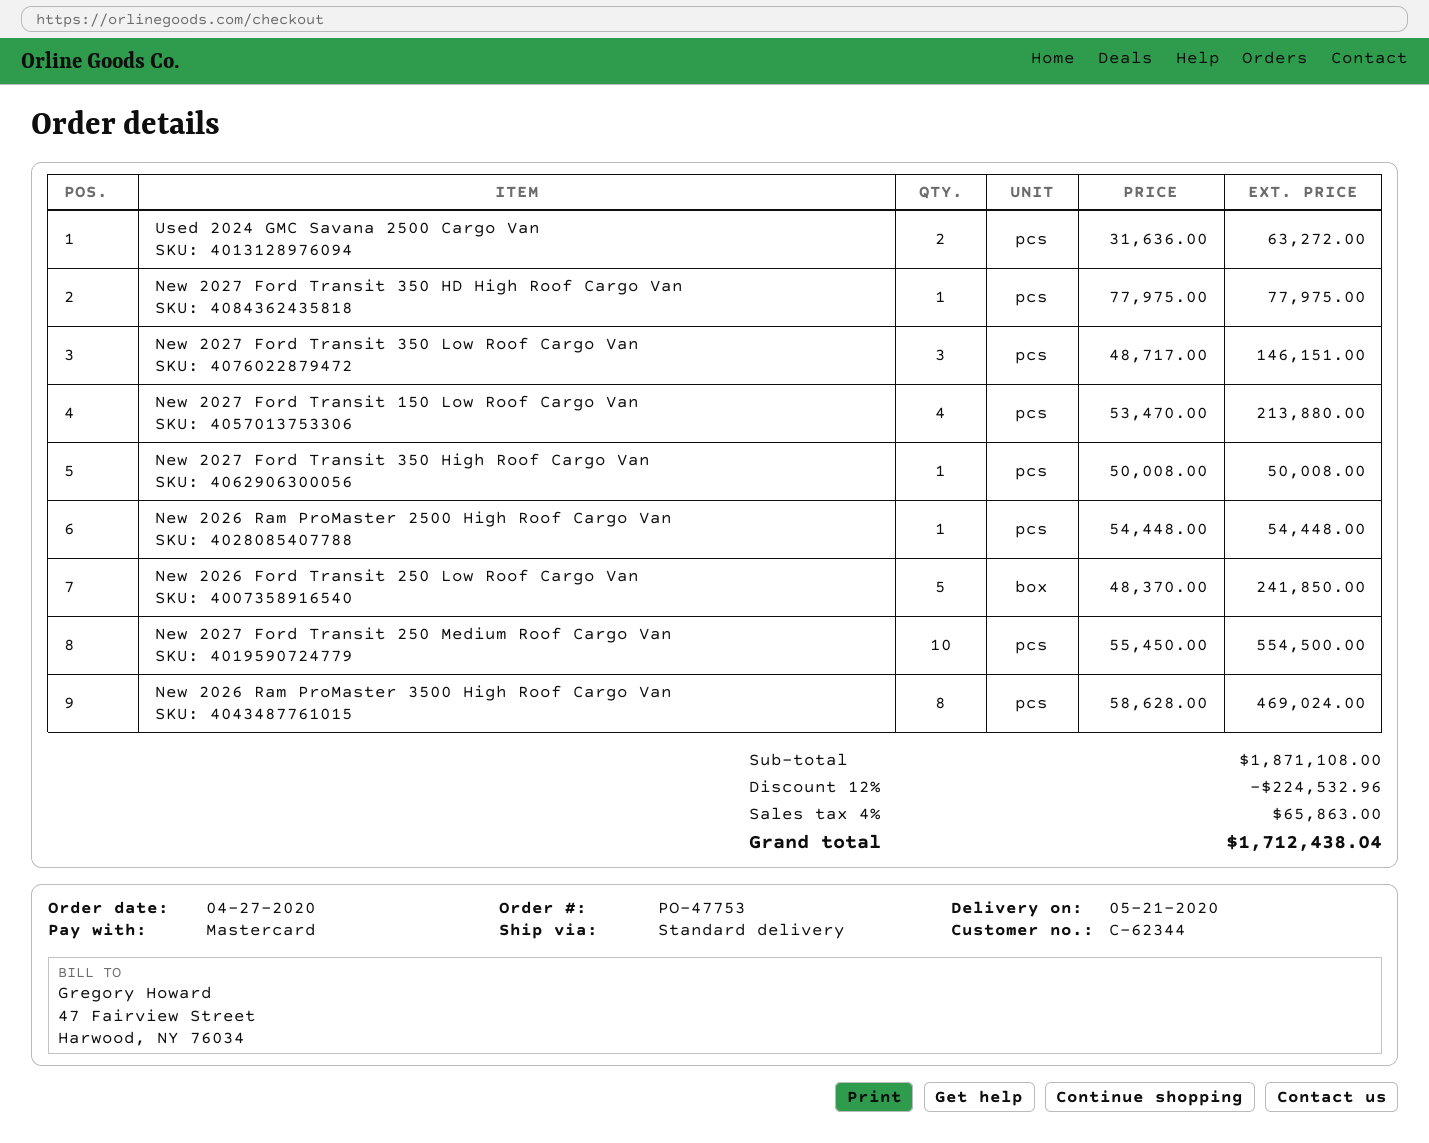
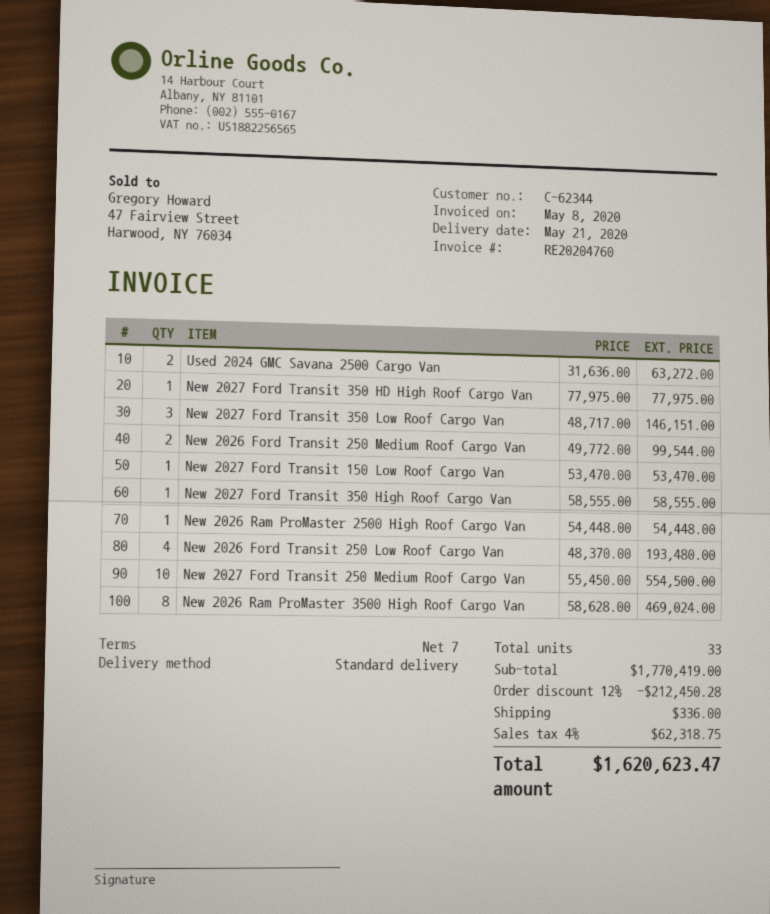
New 2027 Ford Transit 150 Low Roof Cargo Van: 4 x 53470.00 = 213880.00 -> 1 x 53470.00 = 53470.00
New 2027 Ford Transit 350 High Roof Cargo Van: 1 x 50008.00 = 50008.00 -> 1 x 58555.00 = 58555.00
New 2026 Ford Transit 250 Low Roof Cargo Van: 5 x 48370.00 = 241850.00 -> 4 x 48370.00 = 193480.00
New 2026 Ford Transit 250 Medium Roof Cargo Van: none -> 2 x 49772.00 = 99544.00
subtotal: 1871108.00 -> 1770419.00
discount: 12% = 224532.96 -> 12% = 212450.28
shipping: none -> 336.00
tax: 4% = 65863.00 -> 4% = 62318.75
total: 1712438.04 -> 1620623.47

